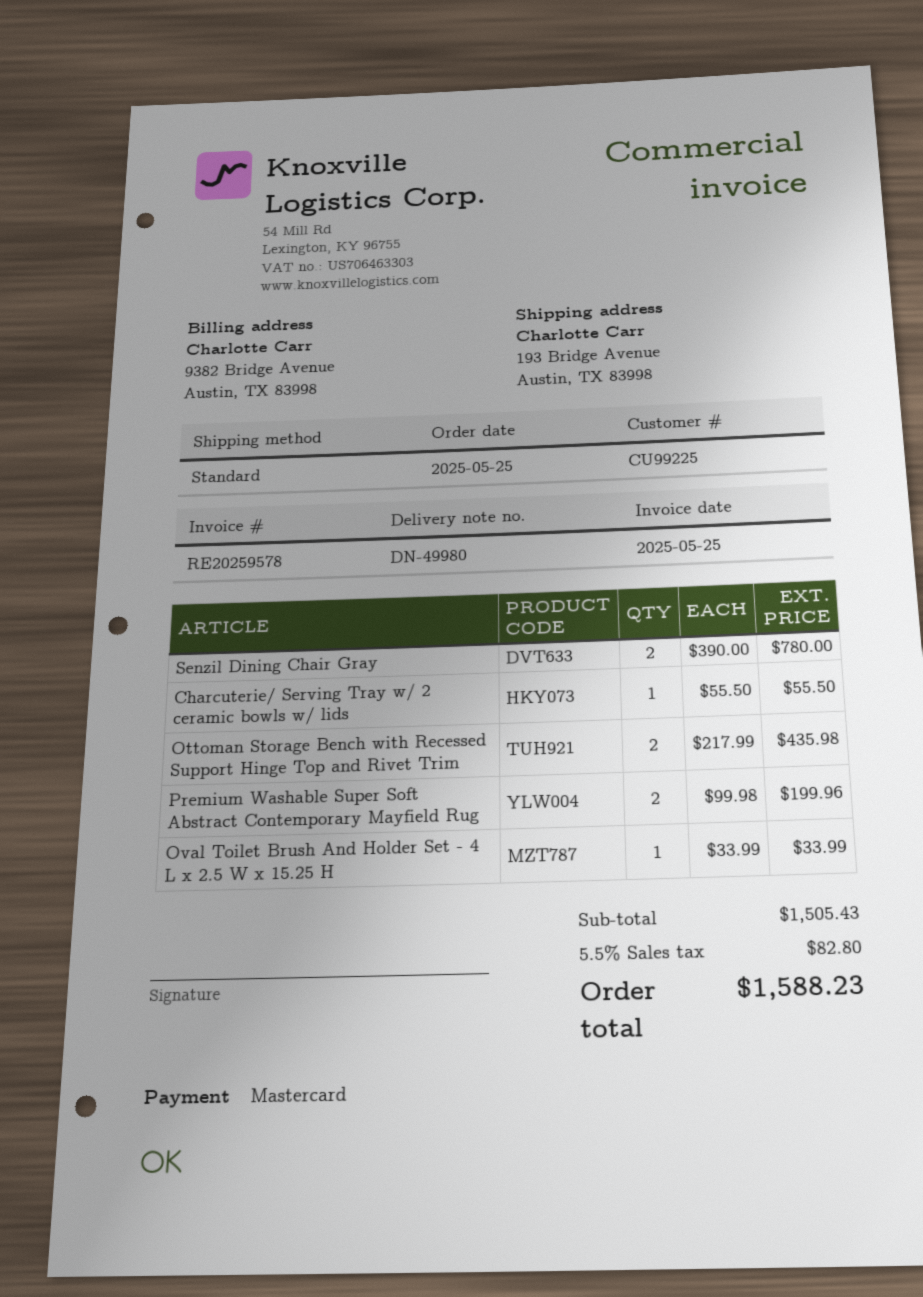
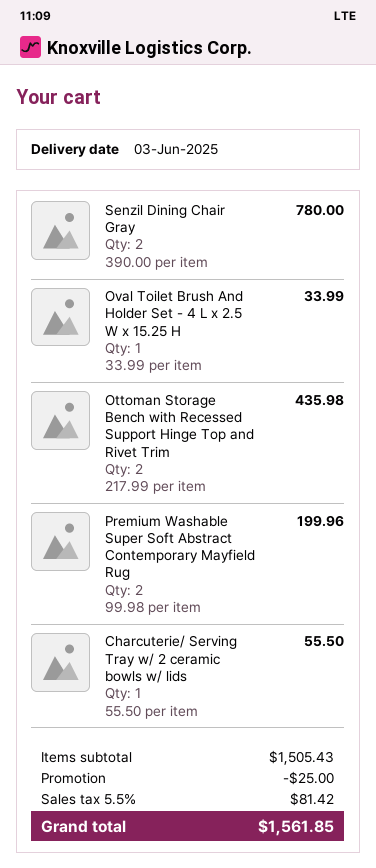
discount: none -> 25.00
tax: 5.5% = 82.80 -> 5.5% = 81.42
total: 1588.23 -> 1561.85

